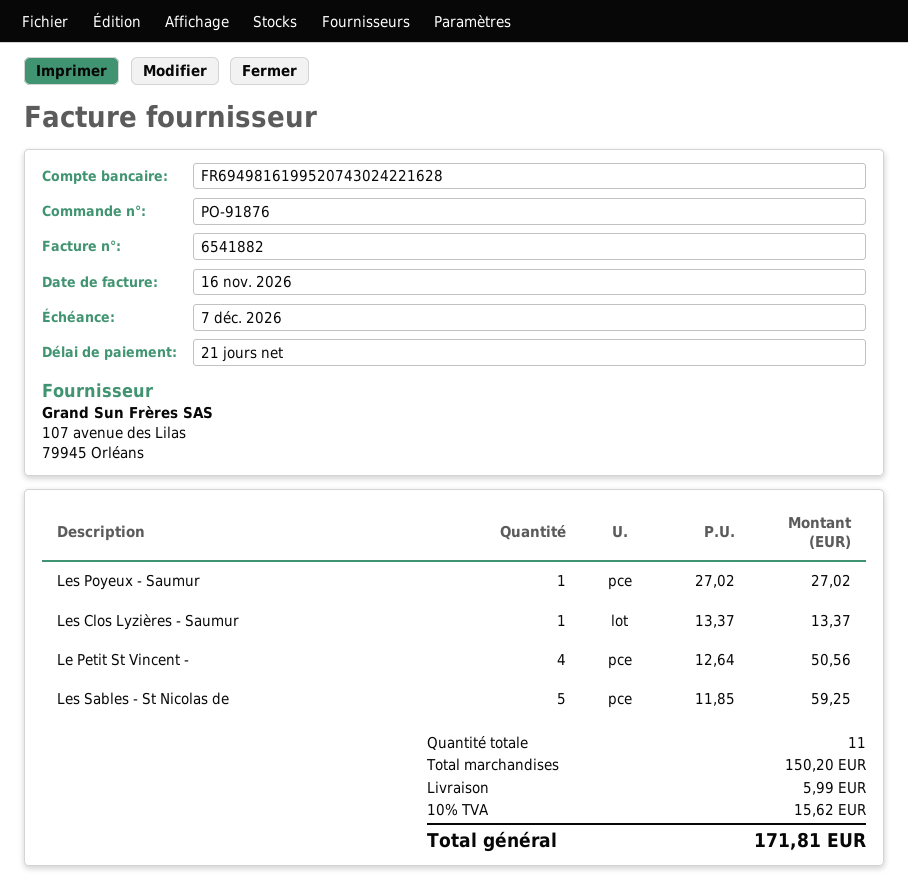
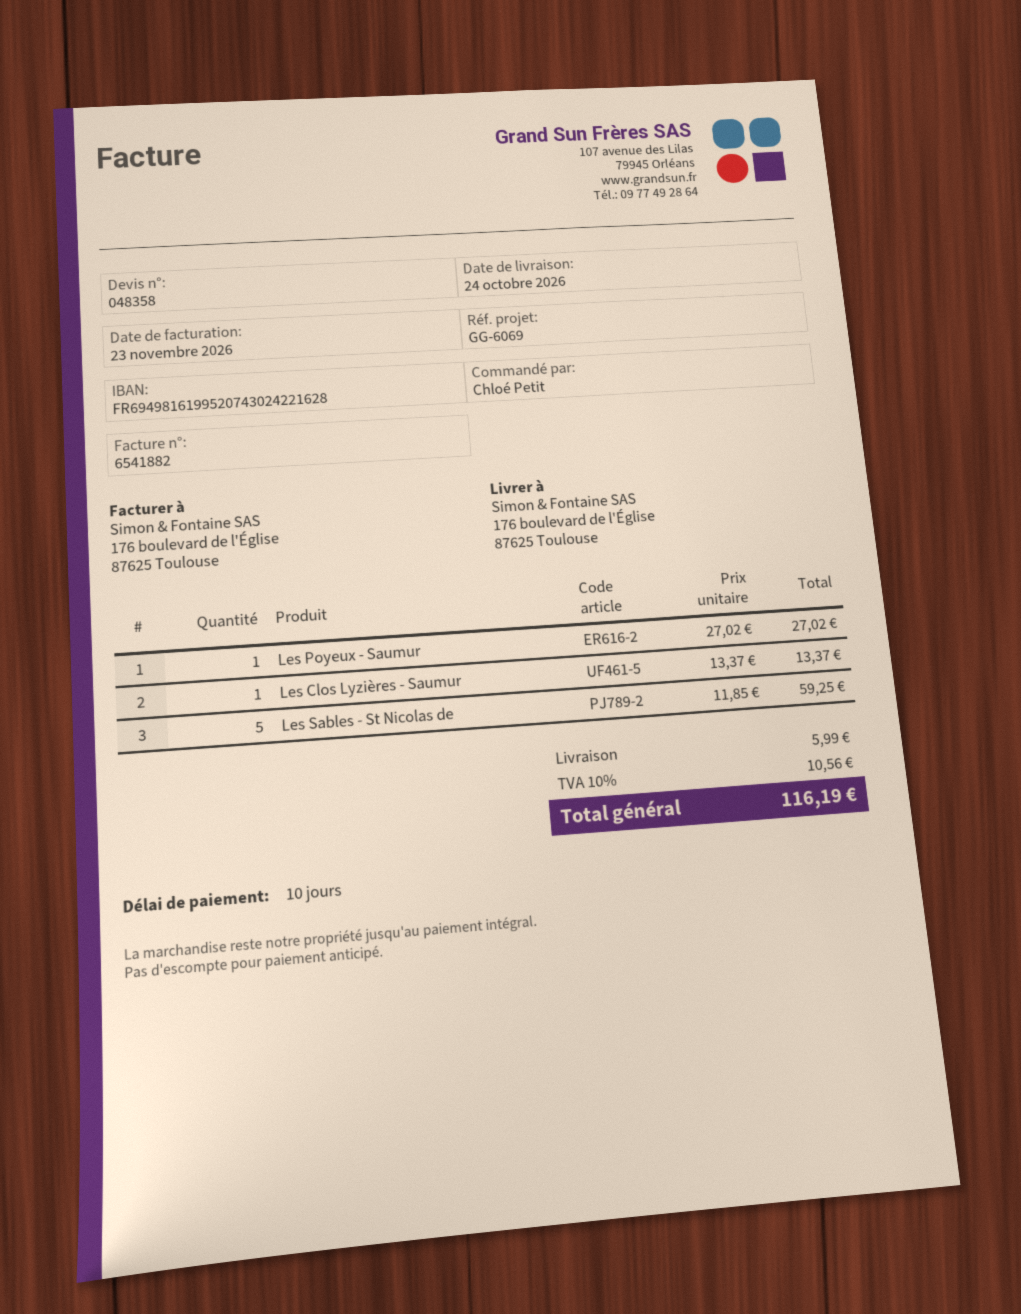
invoice date: 2026-11-16 -> 2026-11-23
payment terms: 21 days -> 10 days
Le Petit St Vincent -: 4 x 12.64 = 50.56 -> none
tax: 10% = 15.62 -> 10% = 10.56
total: 171.81 -> 116.19

